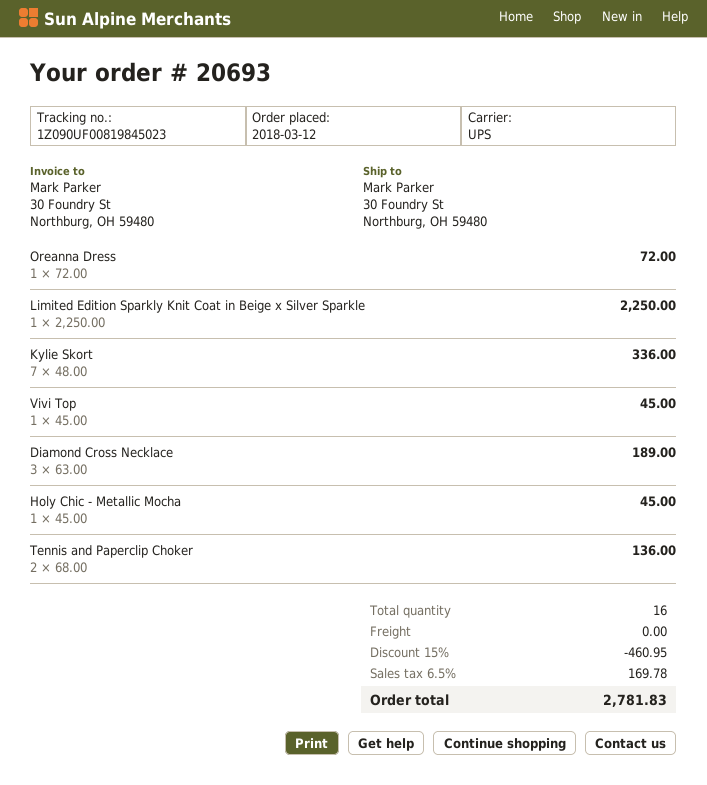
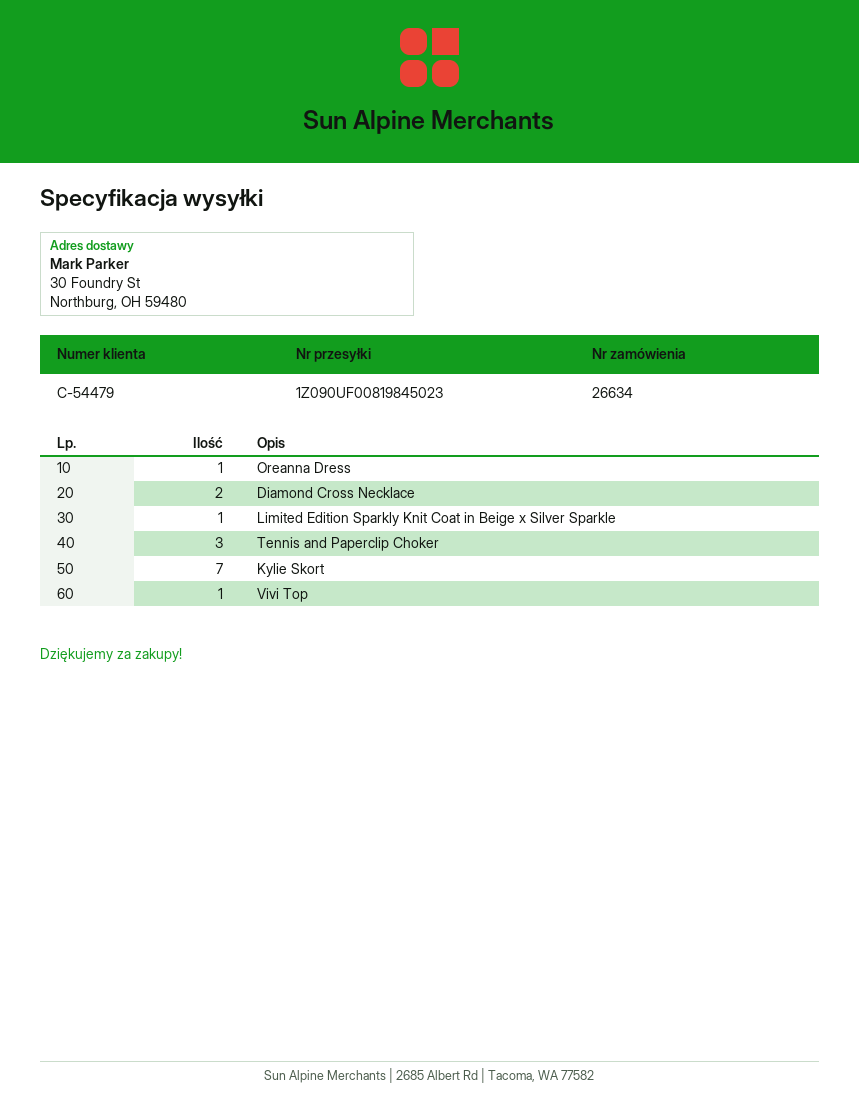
order number: 20693 -> 26634
Diamond Cross Necklace: 3 -> 2
Holy Chic - Metallic Mocha: 1 -> none
Tennis and Paperclip Choker: 2 -> 3

